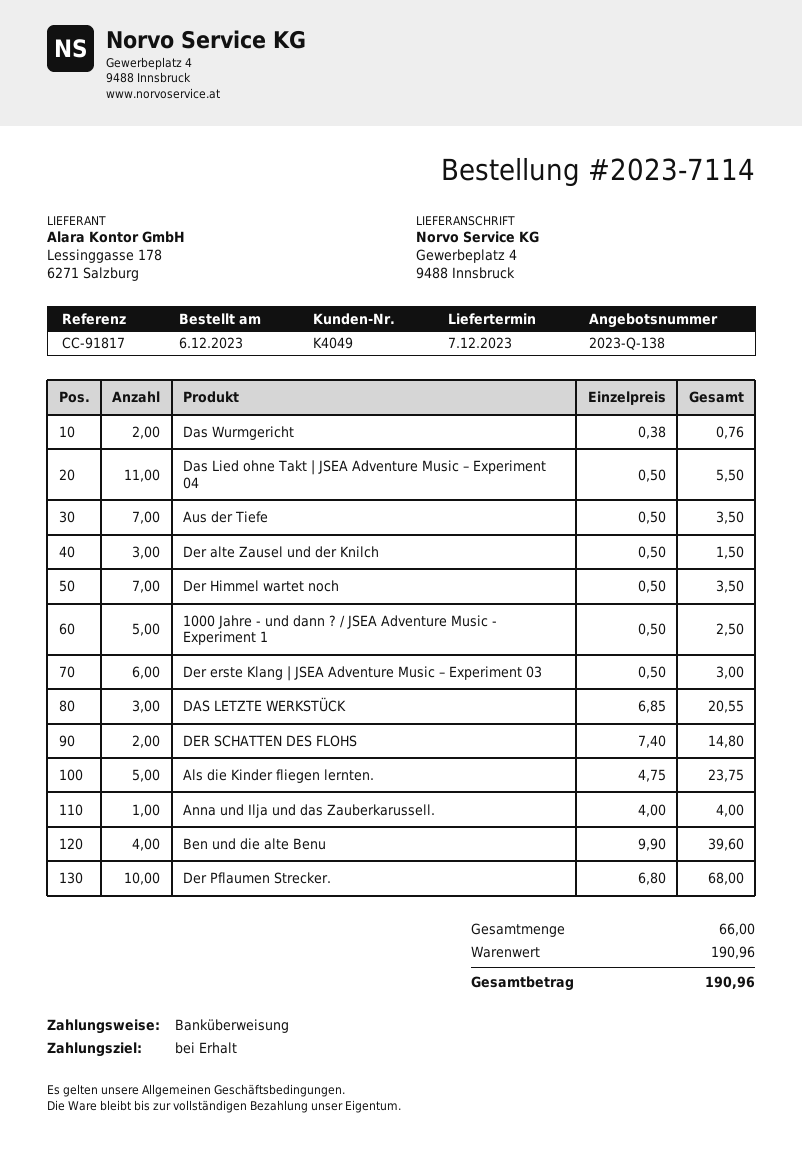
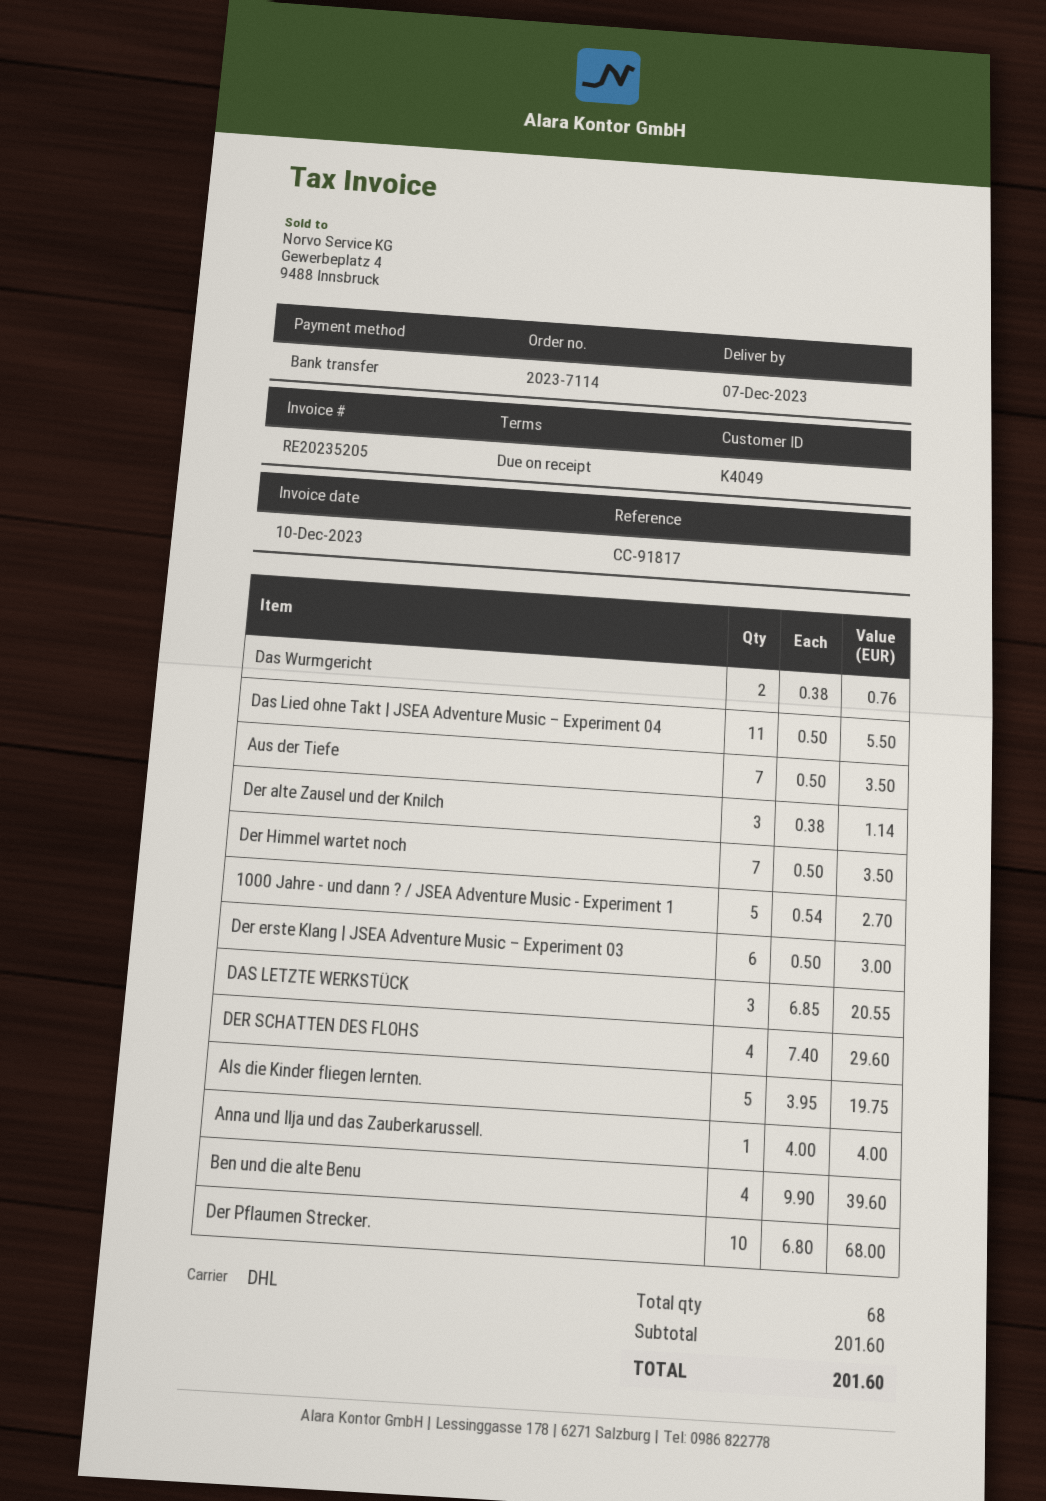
Der alte Zausel und der Knilch: 3 x 0.50 = 1.50 -> 3 x 0.38 = 1.14
1000 Jahre - und dann ? / JSEA Adventure Music - Experiment 1: 5 x 0.50 = 2.50 -> 5 x 0.54 = 2.70
DER SCHATTEN DES FLOHS: 2 x 7.40 = 14.80 -> 4 x 7.40 = 29.60
Als die Kinder fliegen lernten.: 5 x 4.75 = 23.75 -> 5 x 3.95 = 19.75
total quantity: 66 -> 68
subtotal: 190.96 -> 201.60
total: 190.96 -> 201.60

